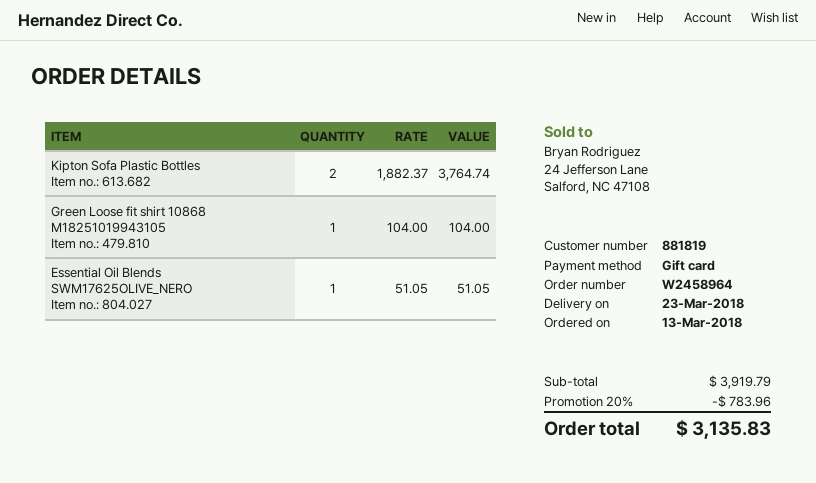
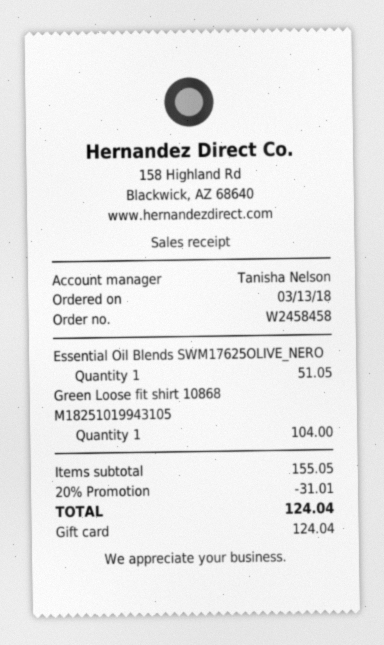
order number: W2458964 -> W2458458
Kipton Sofa Plastic Bottles: 2 for 3764.74 -> none
subtotal: 3919.79 -> 155.05
discount: 20% = 783.96 -> 20% = 31.01
total: 3135.83 -> 124.04

